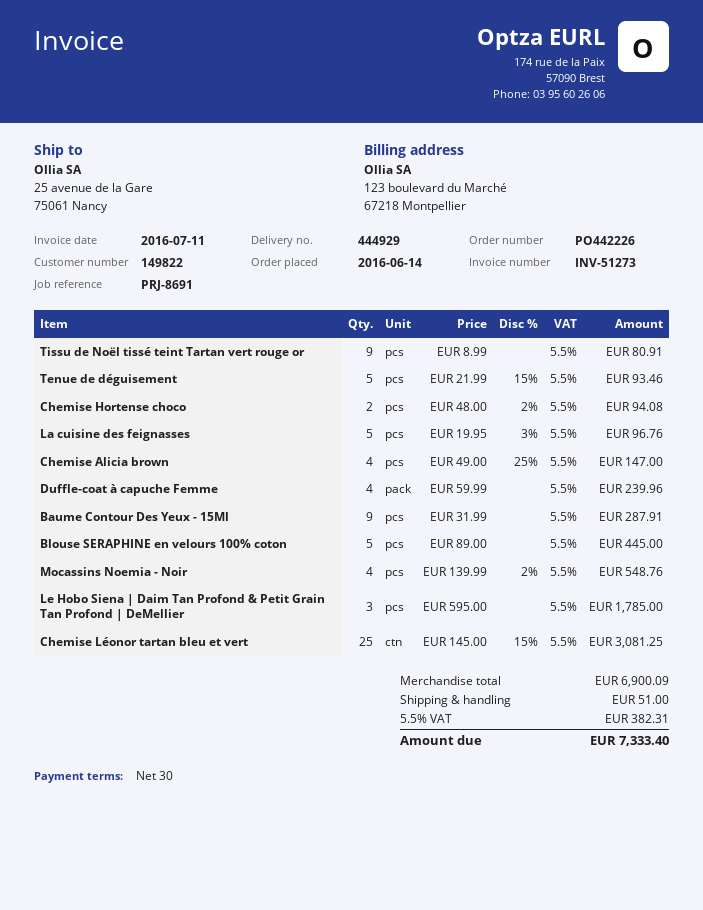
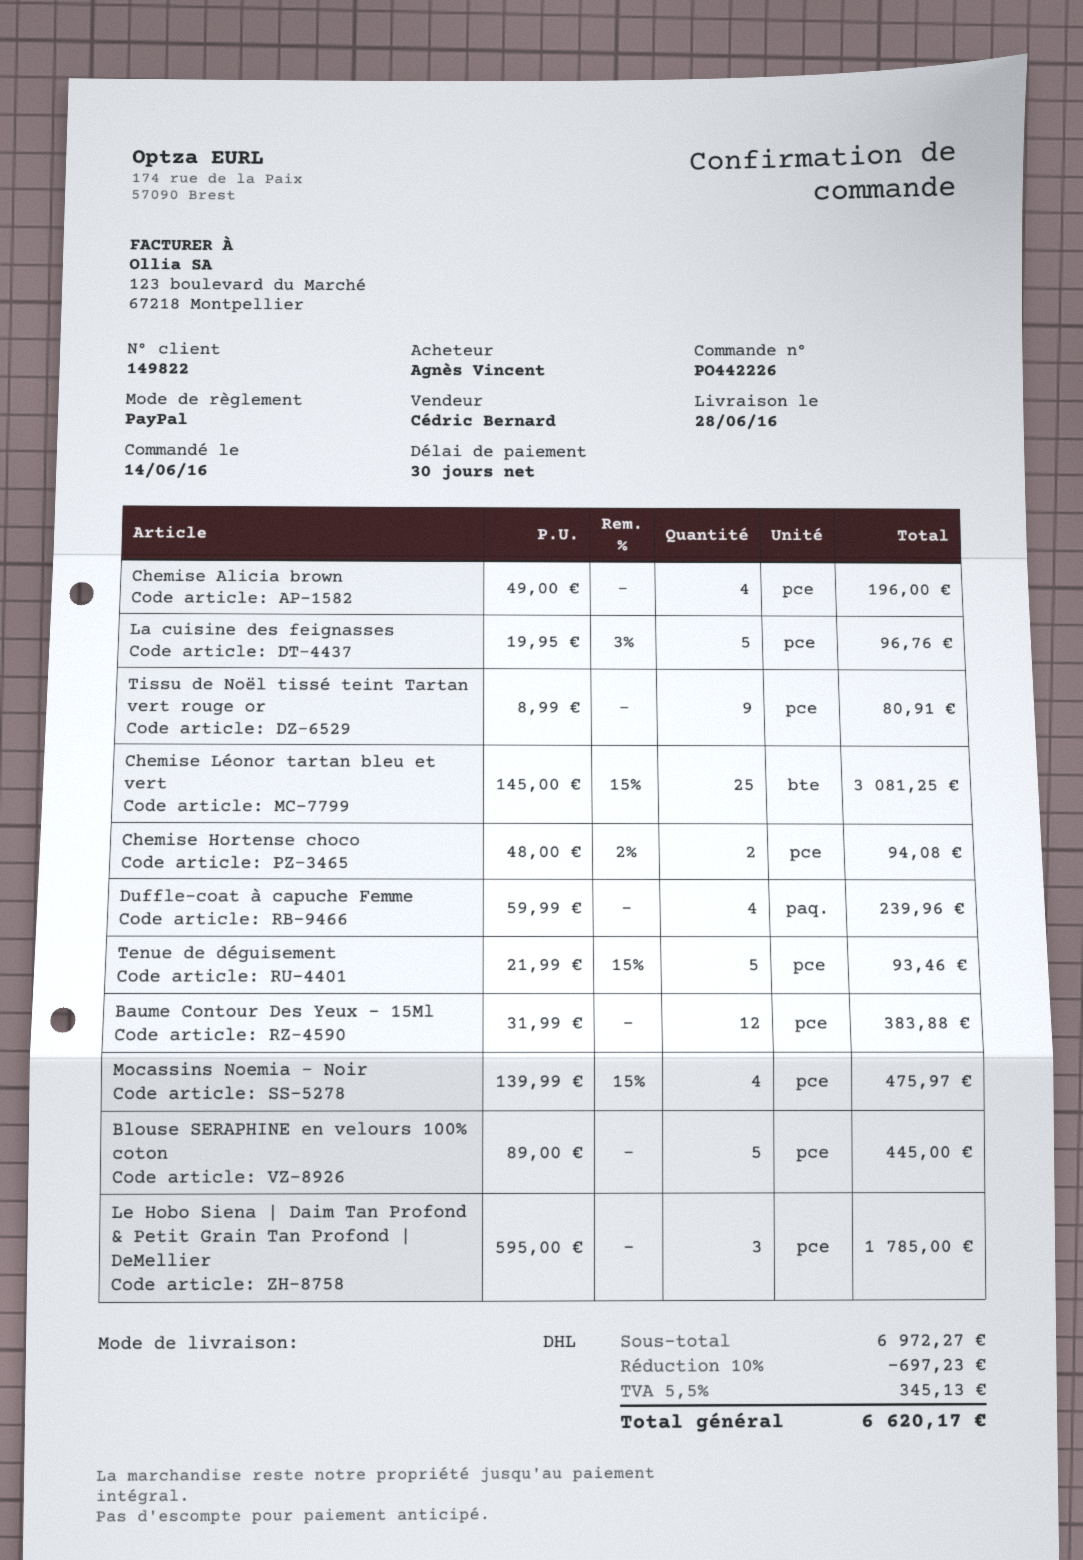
Chemise Alicia brown: 4 x 49.00 - 25% = 147.00 -> 4 x 49.00 = 196.00
Baume Contour Des Yeux - 15Ml: 9 x 31.99 = 287.91 -> 12 x 31.99 = 383.88
Mocassins Noemia - Noir: 4 x 139.99 - 2% = 548.76 -> 4 x 139.99 - 15% = 475.97
subtotal: 6900.09 -> 6972.27
discount: none -> 10% = 697.23
shipping: 51.00 -> none
tax: 5.5% = 382.31 -> 5.5% = 345.13
total: 7333.40 -> 6620.17

